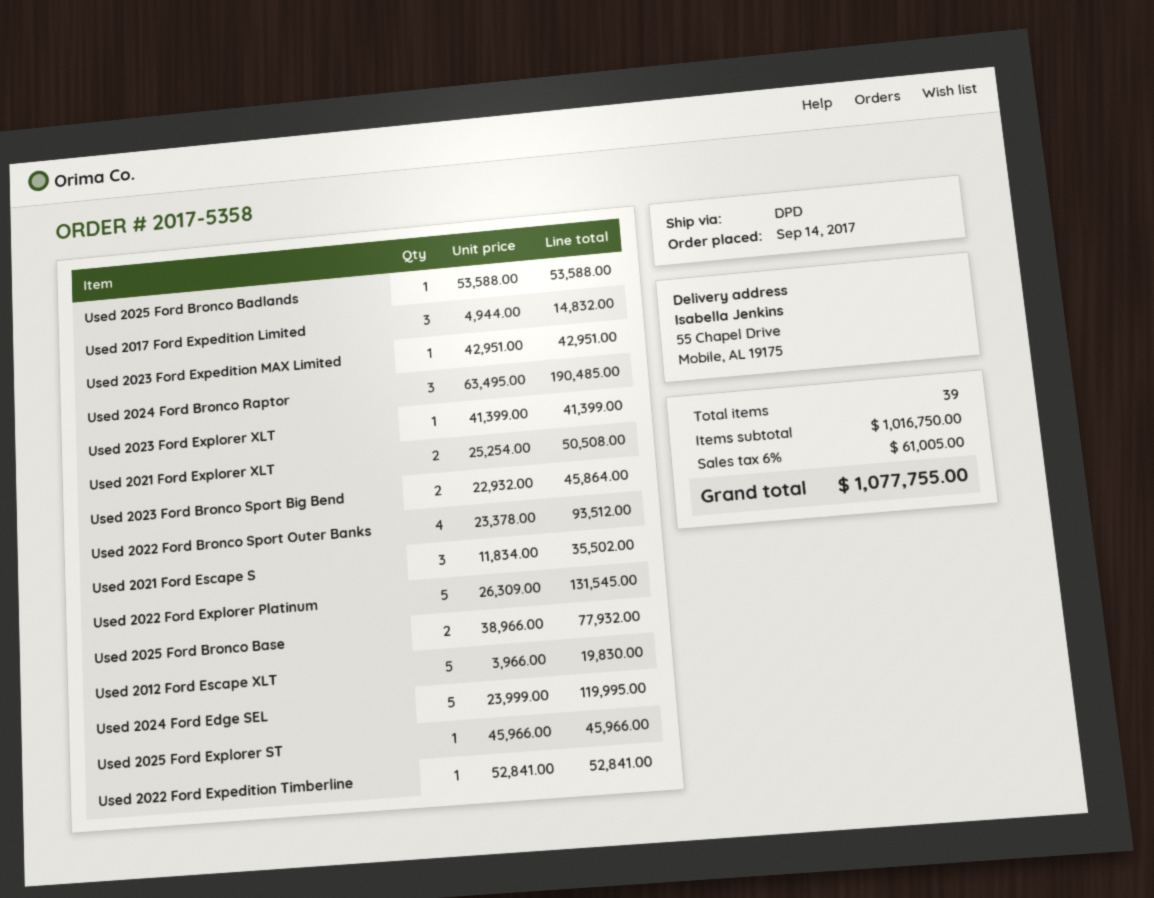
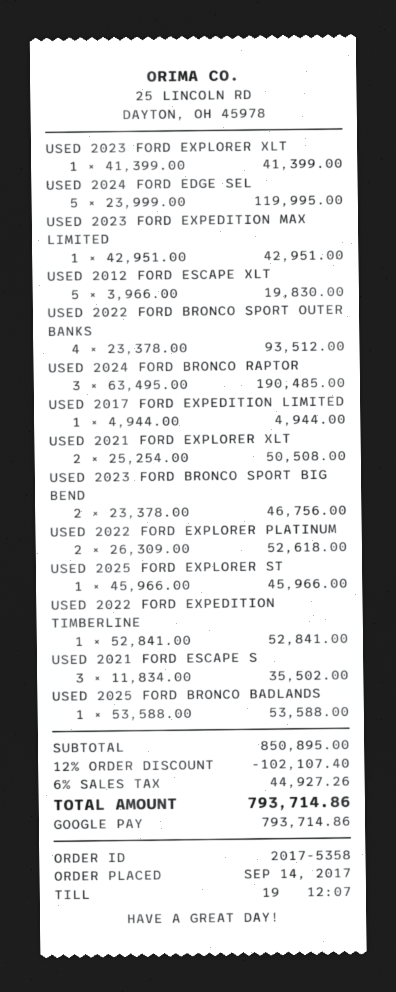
Used 2017 Ford Expedition Limited: 3 x 4944.00 = 14832.00 -> 1 x 4944.00 = 4944.00
Used 2023 Ford Bronco Sport Big Bend: 2 x 22932.00 = 45864.00 -> 2 x 23378.00 = 46756.00
Used 2022 Ford Explorer Platinum: 5 x 26309.00 = 131545.00 -> 2 x 26309.00 = 52618.00
Used 2025 Ford Bronco Base: 2 x 38966.00 = 77932.00 -> none
subtotal: 1016750.00 -> 850895.00
discount: none -> 12% = 102107.40
tax: 6% = 61005.00 -> 6% = 44927.26
total: 1077755.00 -> 793714.86

